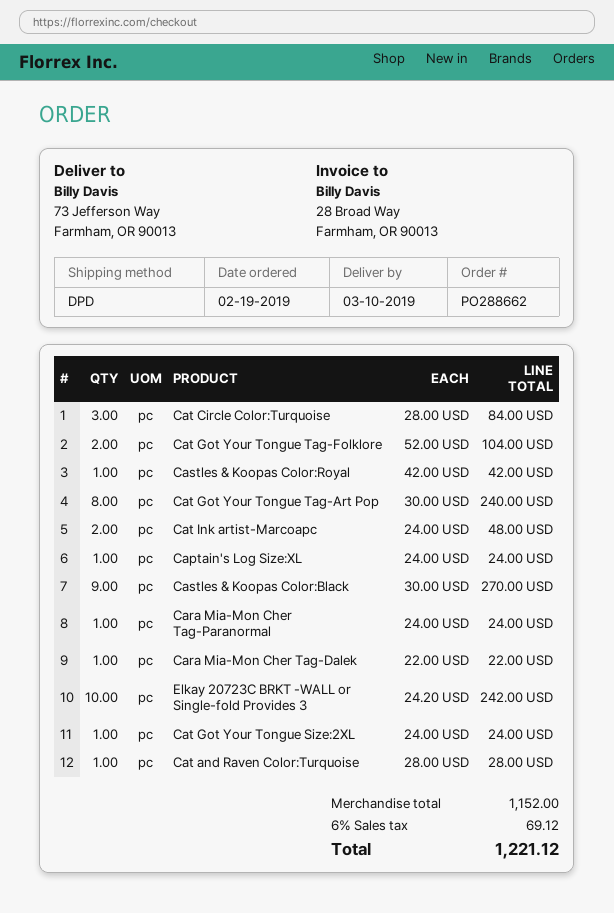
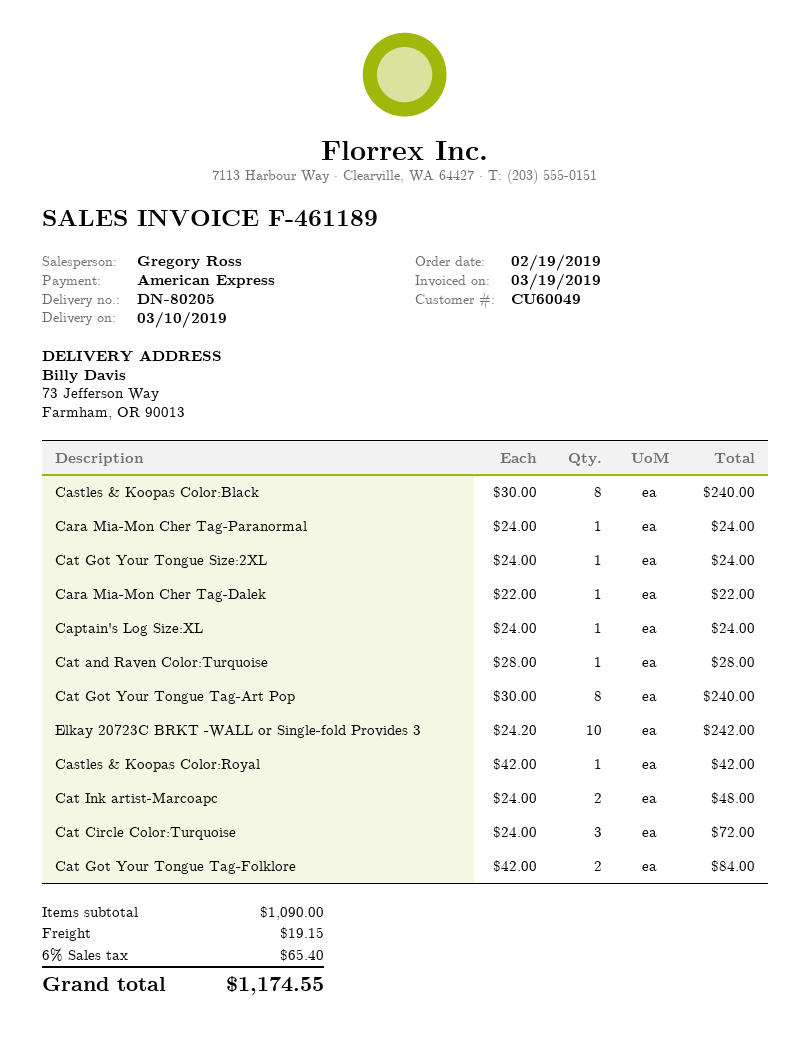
Cat Circle Color:Turquoise: 3 x 28.00 = 84.00 -> 3 x 24.00 = 72.00
Cat Got Your Tongue Tag-Folklore: 2 x 52.00 = 104.00 -> 2 x 42.00 = 84.00
Castles & Koopas Color:Black: 9 x 30.00 = 270.00 -> 8 x 30.00 = 240.00
subtotal: 1152.00 -> 1090.00
shipping: none -> 19.15
tax: 6% = 69.12 -> 6% = 65.40
total: 1221.12 -> 1174.55

